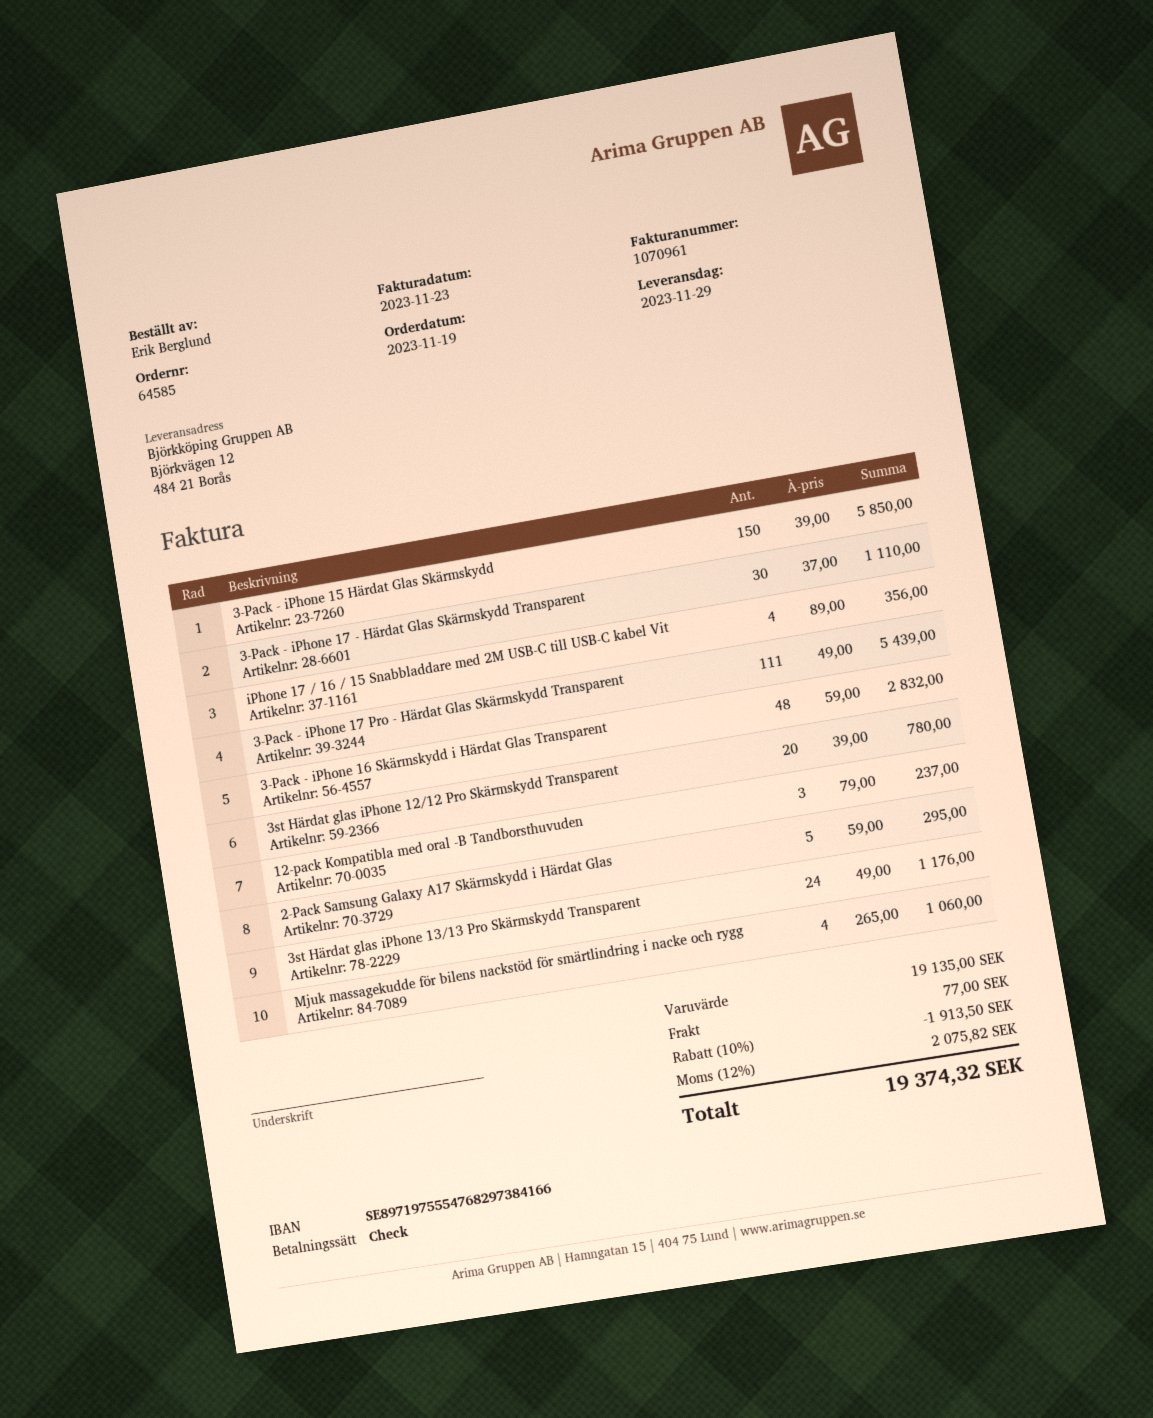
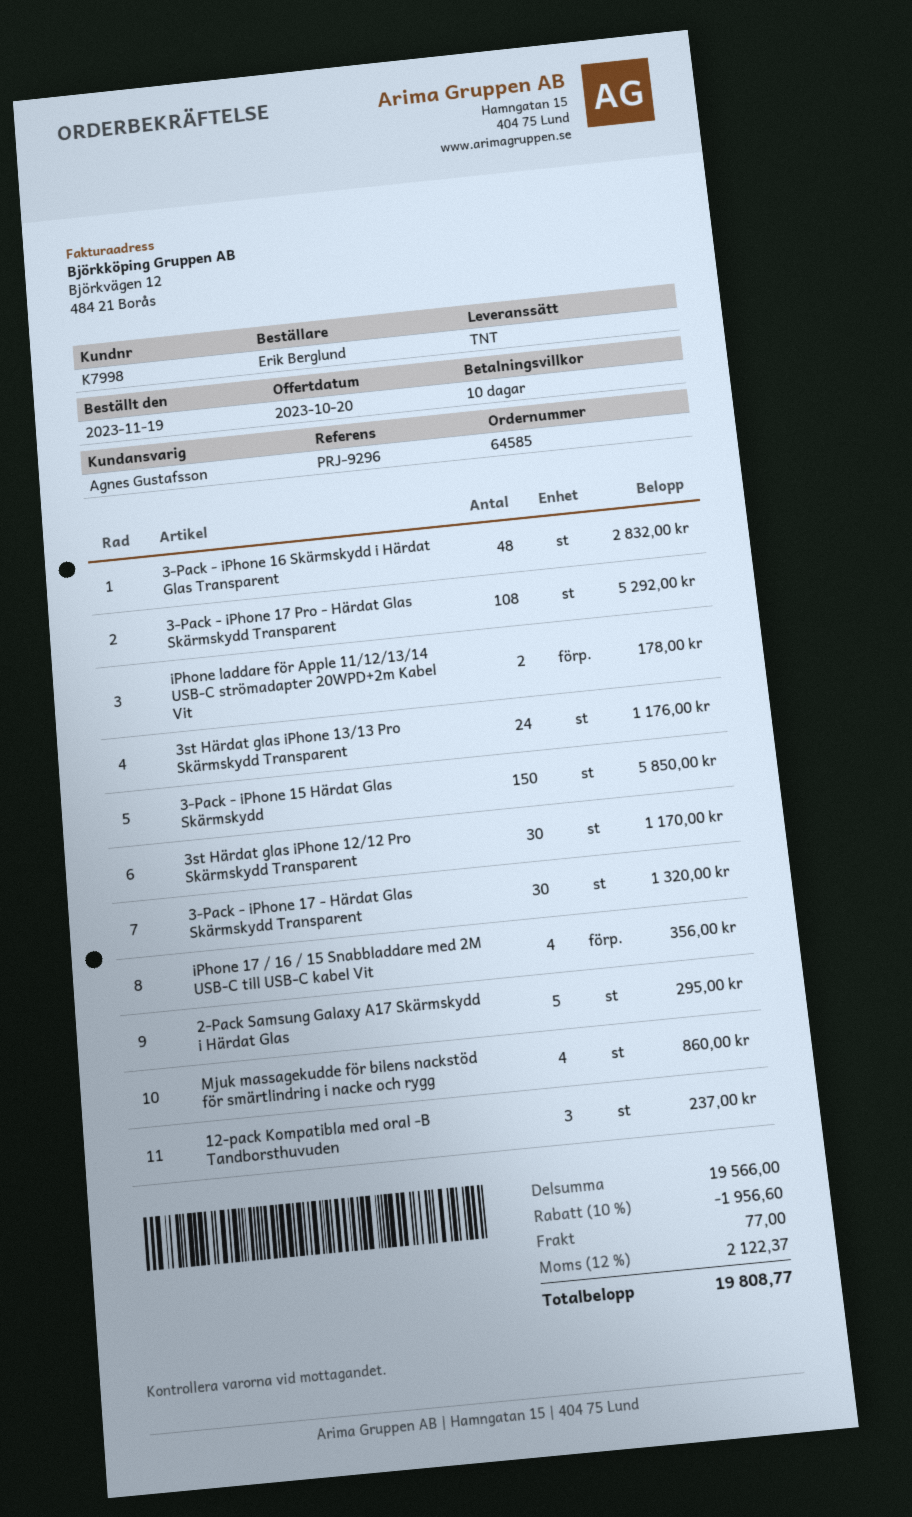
3-Pack - iPhone 17 - Härdat Glas Skärmskydd Transparent: 30 for 1110.00 -> 30 for 1320.00
3-Pack - iPhone 17 Pro - Härdat Glas Skärmskydd Transparent: 111 for 5439.00 -> 108 for 5292.00
3st Härdat glas iPhone 12/12 Pro Skärmskydd Transparent: 20 for 780.00 -> 30 for 1170.00
Mjuk massagekudde för bilens nackstöd för smärtlindring i nacke och rygg: 4 for 1060.00 -> 4 for 860.00
iPhone laddare för Apple 11/12/13/14 USB-C strömadapter 20WPD+2m Kabel Vit: none -> 2 for 178.00
subtotal: 19135.00 -> 19566.00
discount: 10% = 1913.50 -> 10% = 1956.60
tax: 12% = 2075.82 -> 12% = 2122.37
total: 19374.32 -> 19808.77

